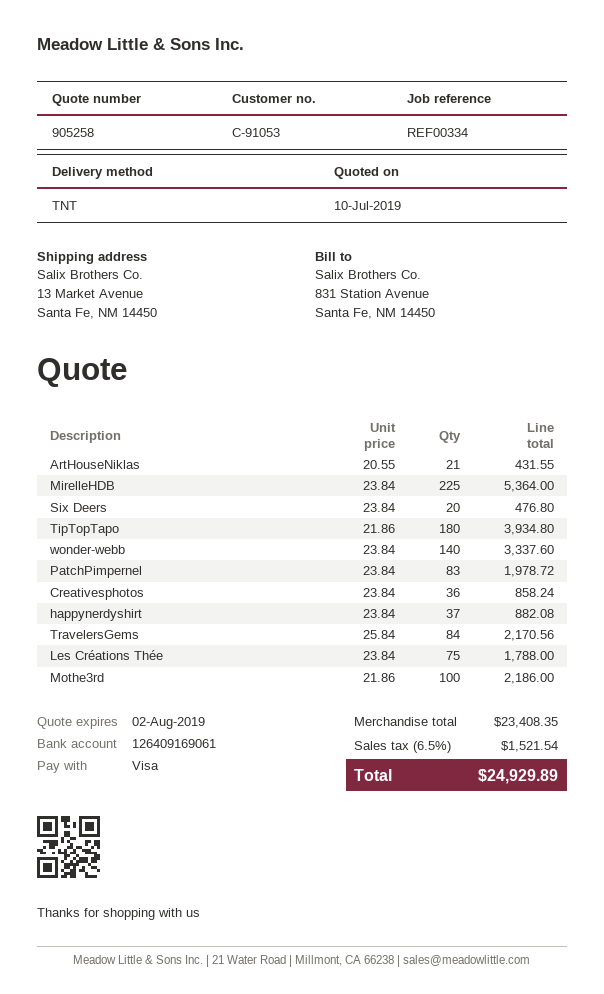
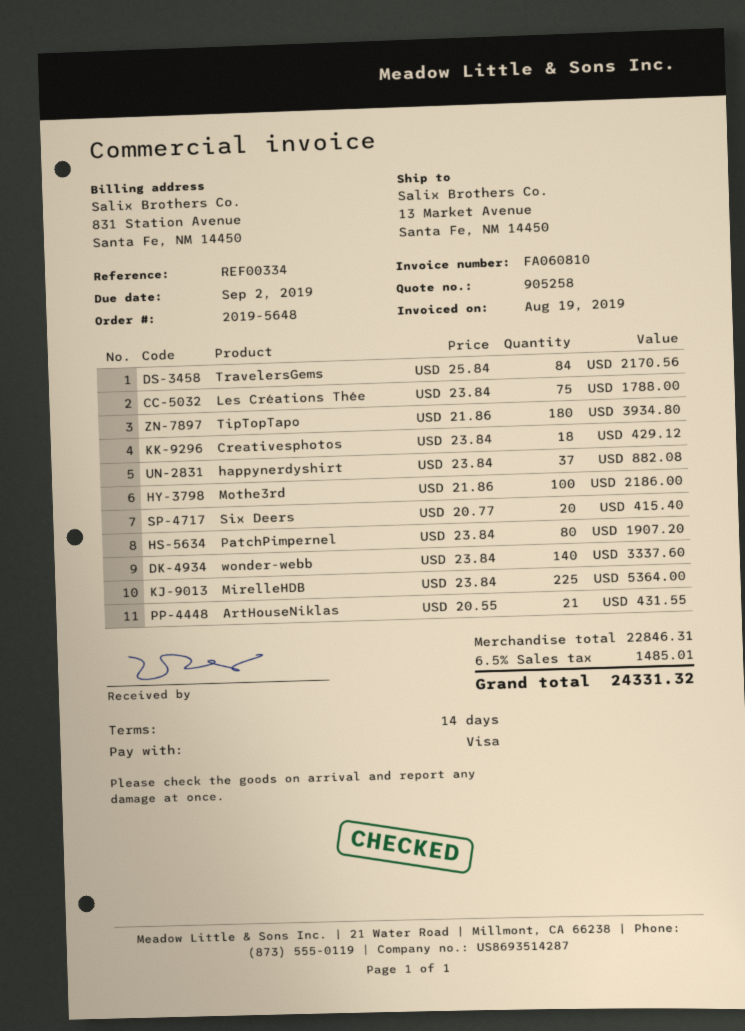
Six Deers: 20 x 23.84 = 476.80 -> 20 x 20.77 = 415.40
PatchPimpernel: 83 x 23.84 = 1978.72 -> 80 x 23.84 = 1907.20
Creativesphotos: 36 x 23.84 = 858.24 -> 18 x 23.84 = 429.12
subtotal: 23408.35 -> 22846.31
tax: 6.5% = 1521.54 -> 6.5% = 1485.01
total: 24929.89 -> 24331.32

